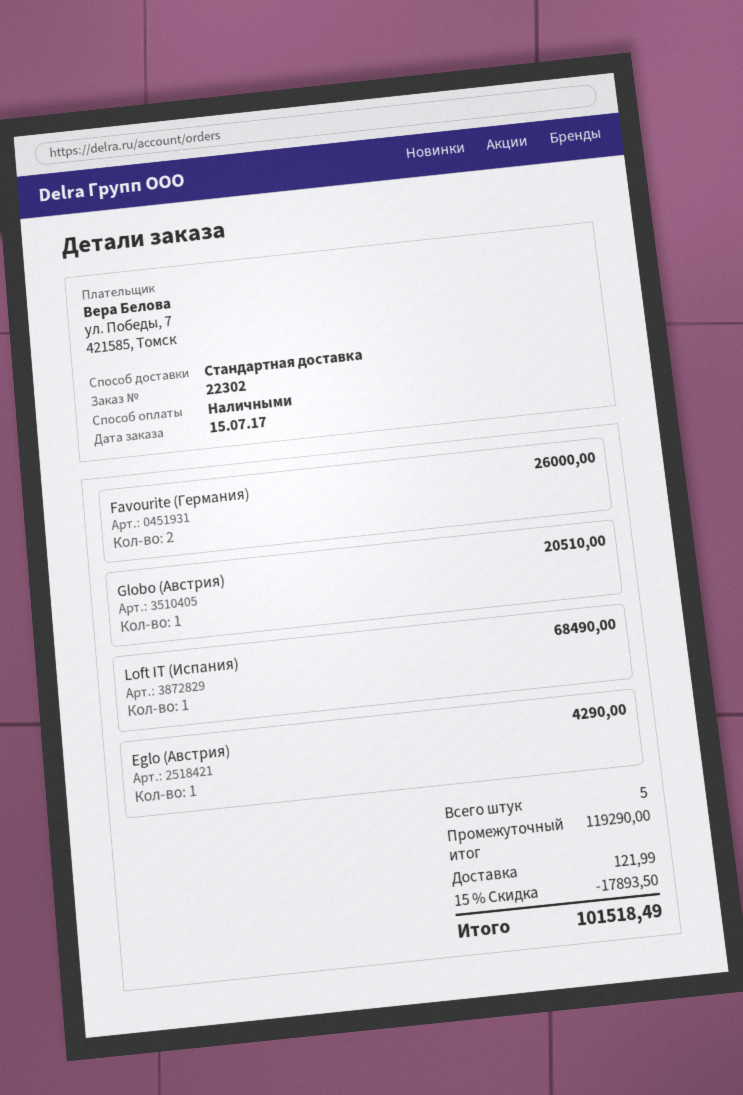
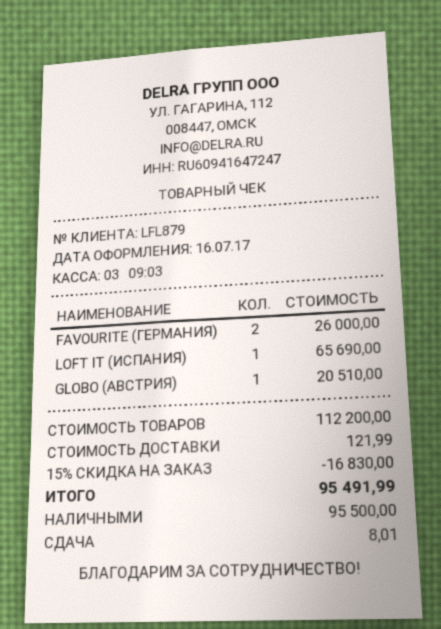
order date: 2017-07-15 -> 2017-07-16
Loft IT (Испания): 1 for 68490.00 -> 1 for 65690.00
Eglo (Австрия): 1 for 4290.00 -> none
subtotal: 119290.00 -> 112200.00
discount: 15% = 17893.50 -> 15% = 16830.00
total: 101518.49 -> 95491.99

